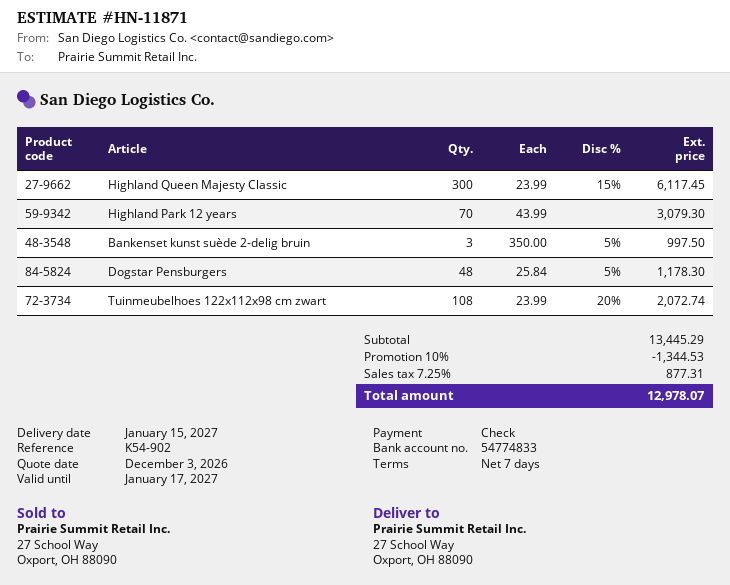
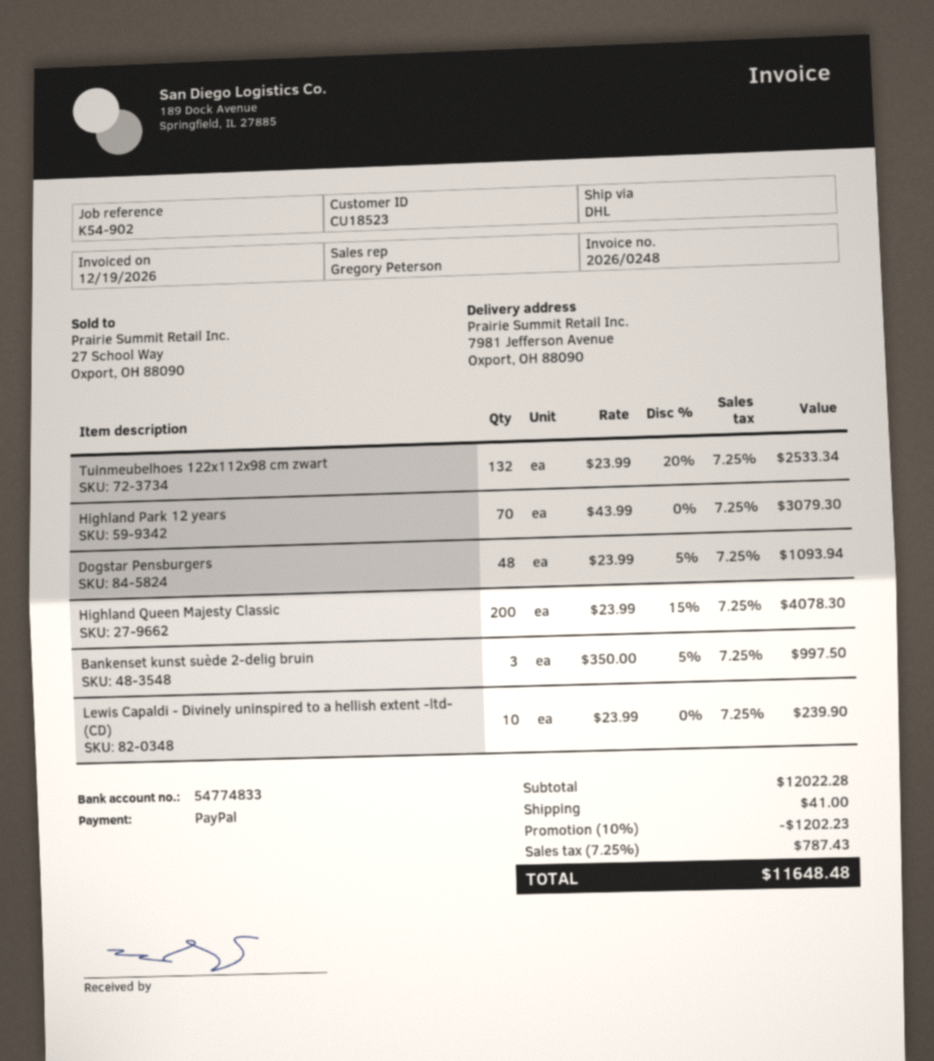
payment method: cheque -> PayPal
ship to: 27 School Way, Oxport, OH 88090 -> 7981 Jefferson Avenue, Oxport, OH 88090
Highland Queen Majesty Classic: 300 x 23.99 - 15% = 6117.45 -> 200 x 23.99 - 15% = 4078.30
Dogstar Pensburgers: 48 x 25.84 - 5% = 1178.30 -> 48 x 23.99 - 5% = 1093.94
Tuinmeubelhoes 122x112x98 cm zwart: 108 x 23.99 - 20% = 2072.74 -> 132 x 23.99 - 20% = 2533.34
Lewis Capaldi - Divinely uninspired to a hellish extent -ltd- (CD): none -> 10 x 23.99 = 239.90
subtotal: 13445.29 -> 12022.28
discount: 10% = 1344.53 -> 10% = 1202.23
shipping: none -> 41.00
tax: 7.25% = 877.31 -> 7.25% = 787.43
total: 12978.07 -> 11648.48

